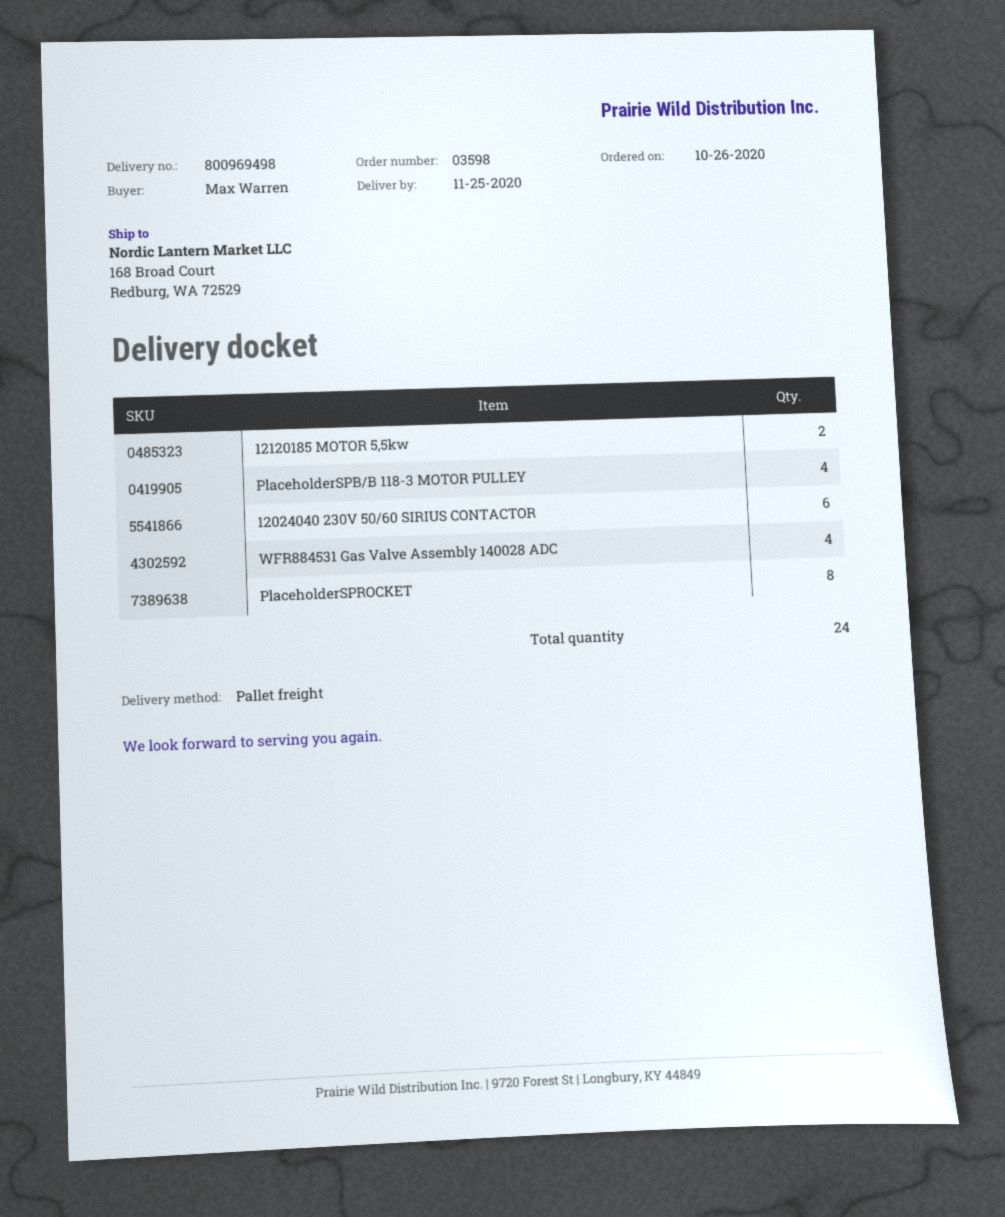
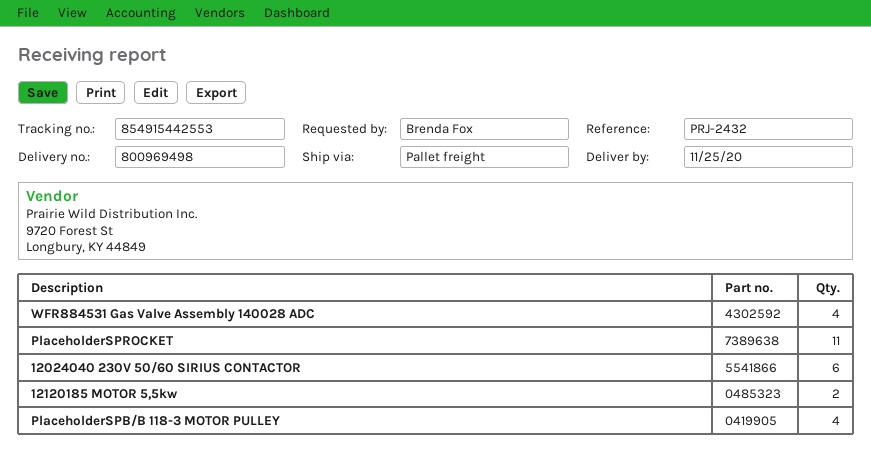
ordered by: Max Warren -> Brenda Fox
PlaceholderSPROCKET: 8 -> 11

